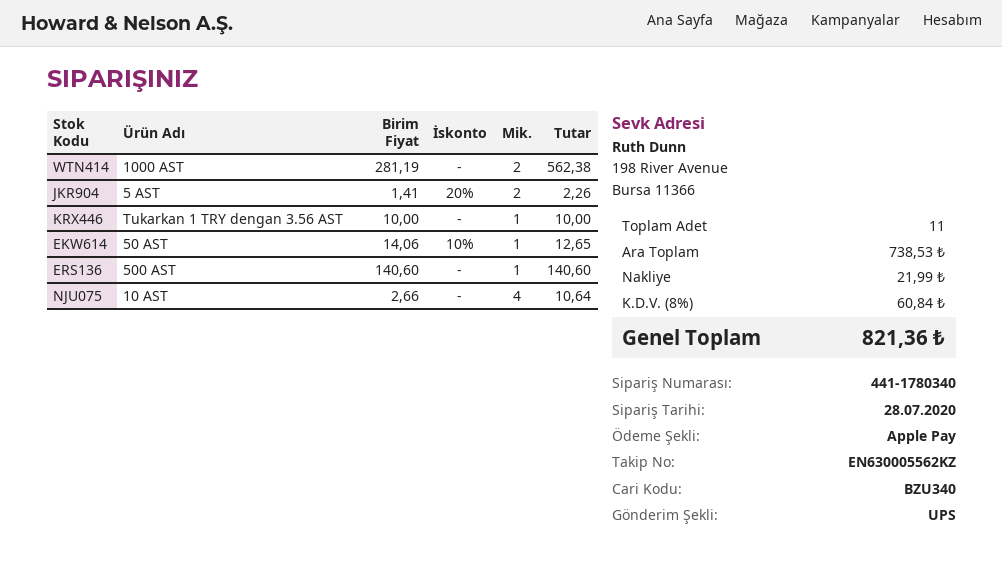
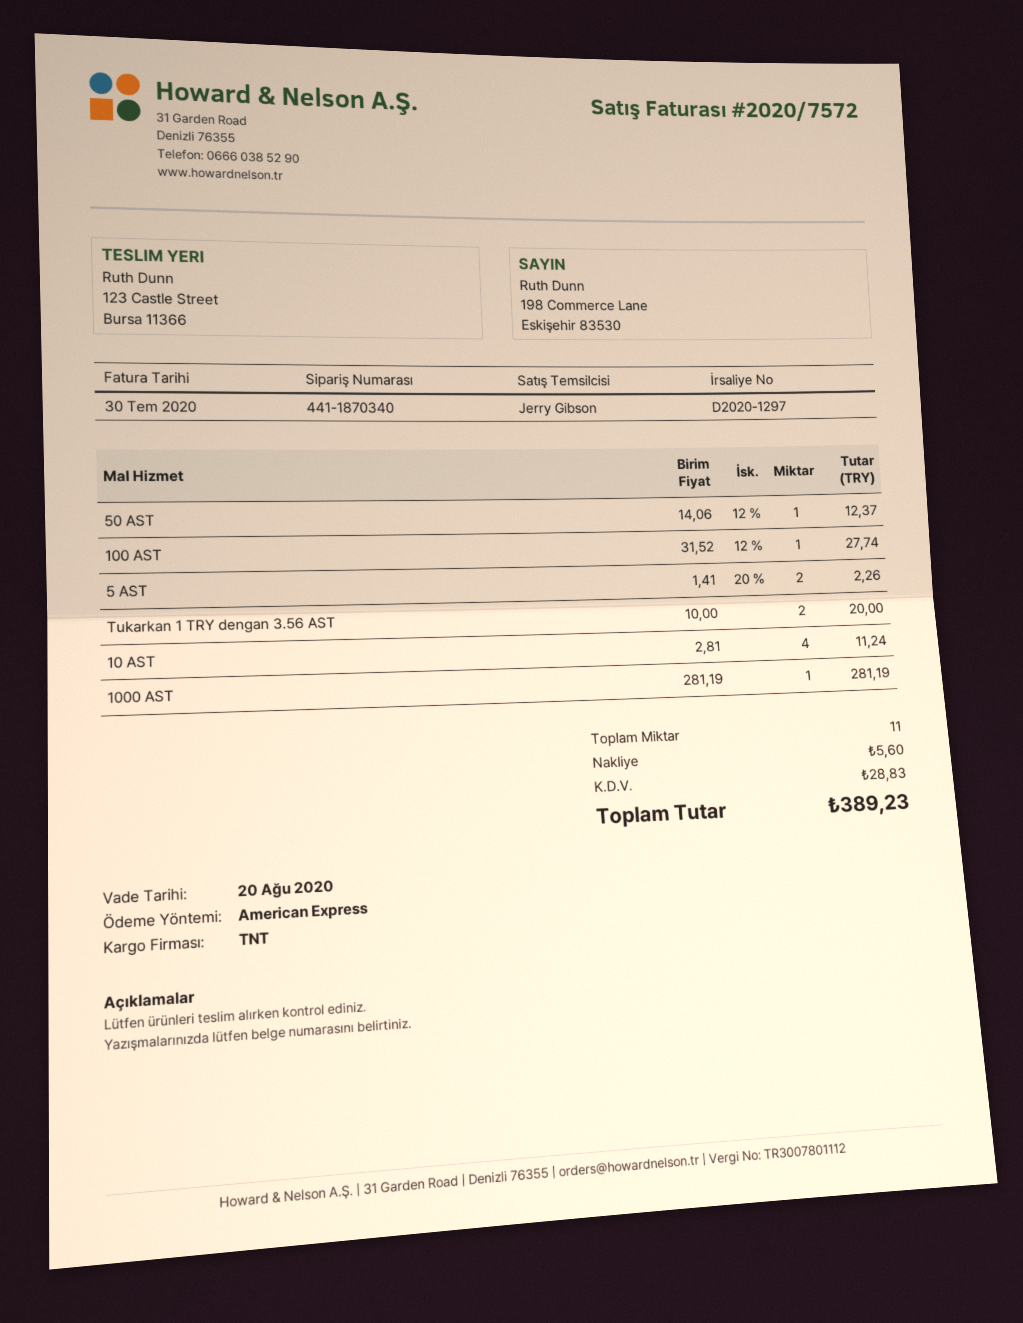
order number: 441-1780340 -> 441-1870340
payment method: Apple Pay -> American Express
shipping method: UPS -> TNT
ship to: 198 River Avenue, Bursa 11366 -> 123 Castle Street, Bursa 11366
1000 AST: 2 x 281.19 = 562.38 -> 1 x 281.19 = 281.19
Tukarkan 1 TRY dengan 3.56 AST: 1 x 10.00 = 10.00 -> 2 x 10.00 = 20.00
50 AST: 1 x 14.06 - 10% = 12.65 -> 1 x 14.06 - 12% = 12.37
500 AST: 1 x 140.60 = 140.60 -> none
10 AST: 4 x 2.66 = 10.64 -> 4 x 2.81 = 11.24
100 AST: none -> 1 x 31.52 - 12% = 27.74
shipping: 21.99 -> 5.60
tax: 60.84 -> 28.83
total: 821.36 -> 389.23

